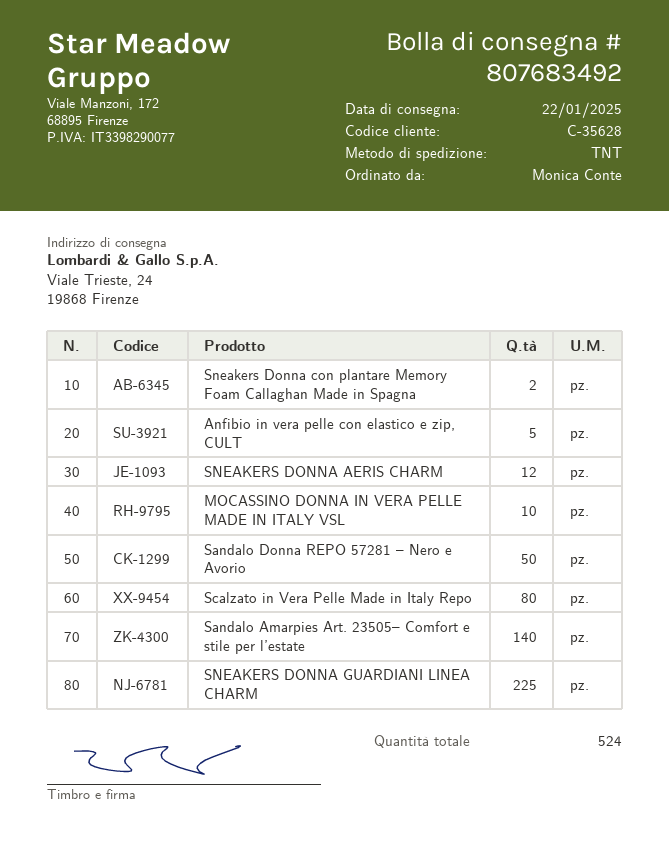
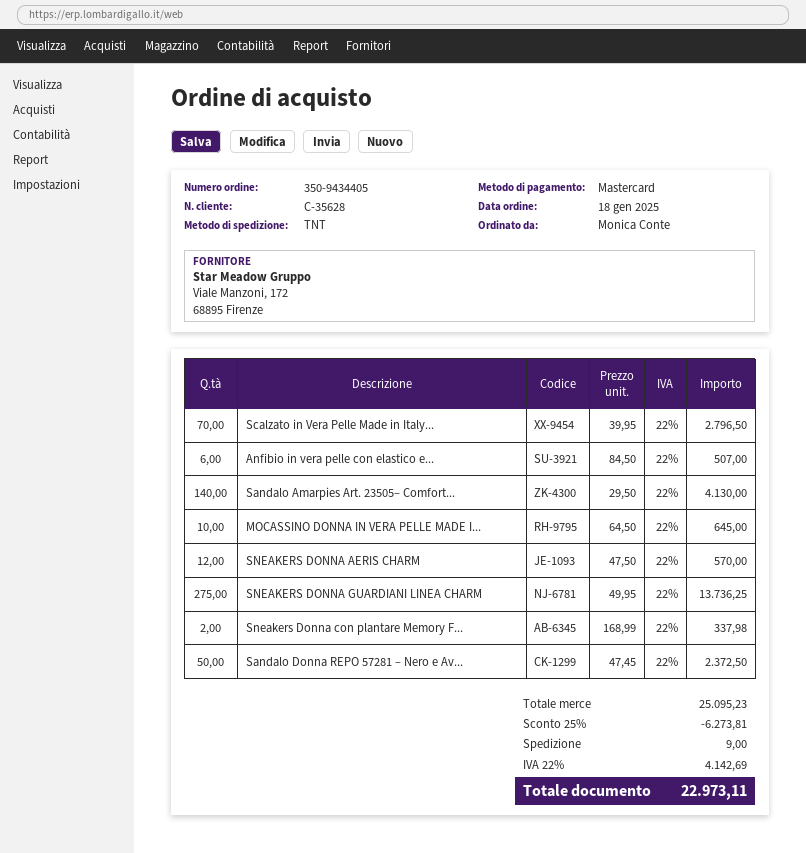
Anfibio in vera pelle con elastico e zip, CULT: 5 -> 6
Scalzato in Vera Pelle Made in Italy Repo: 80 -> 70
SNEAKERS DONNA GUARDIANI LINEA CHARM: 225 -> 275

